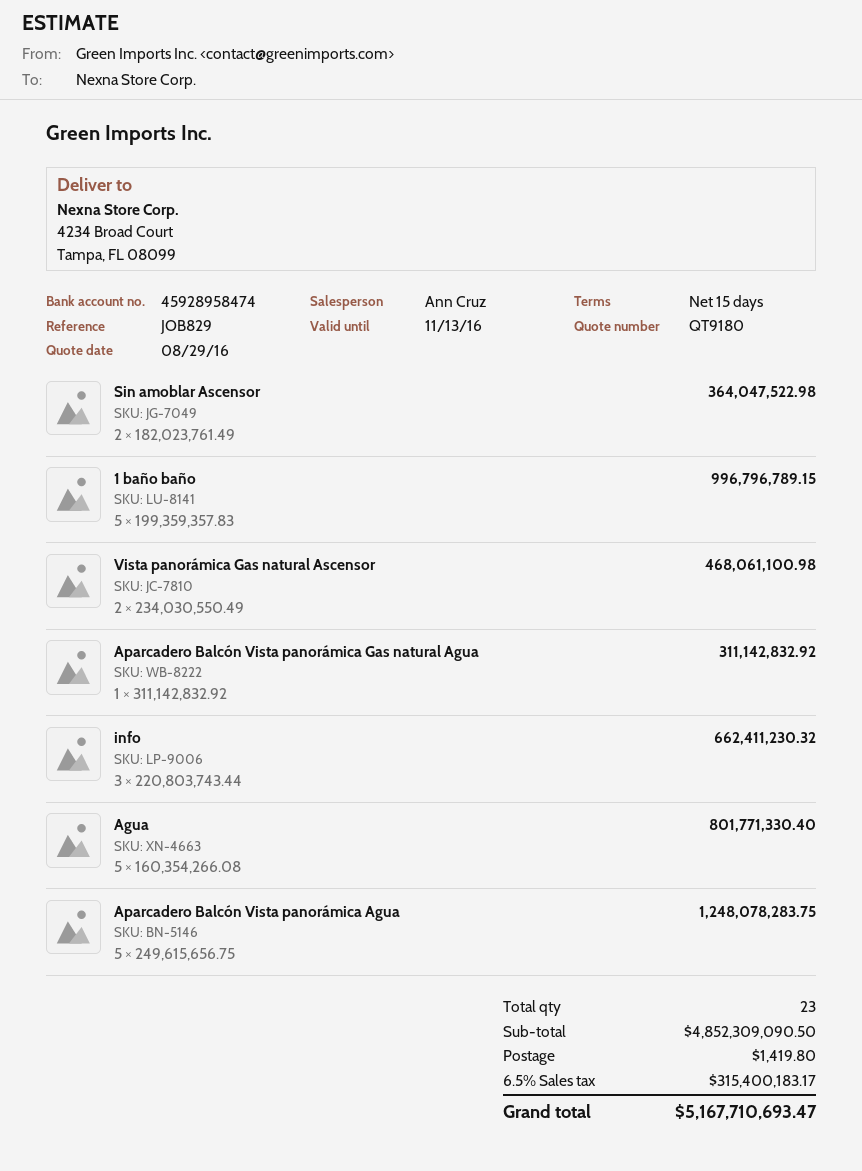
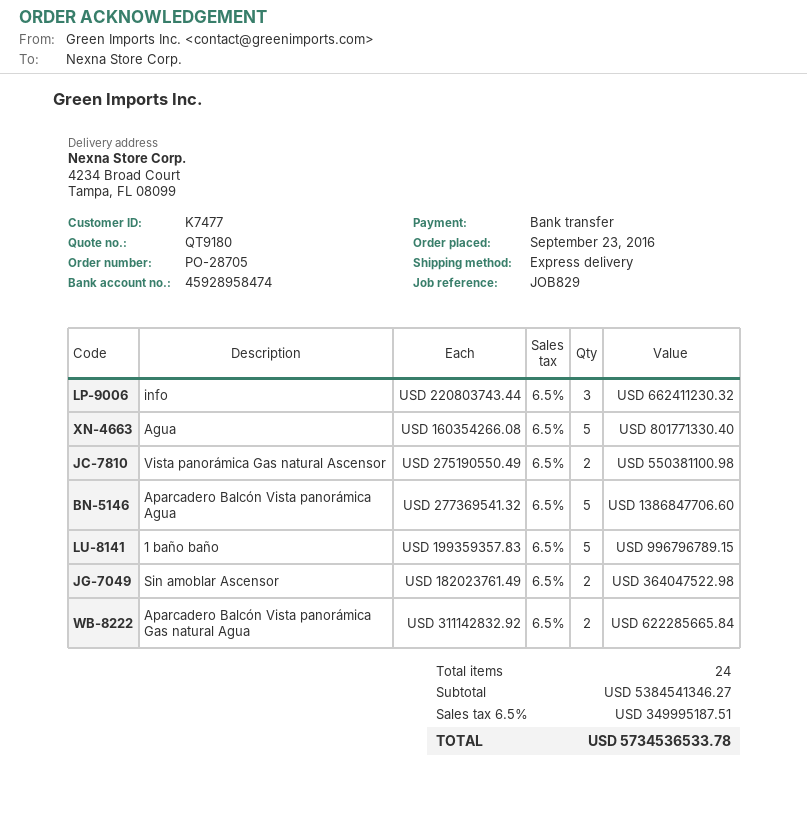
Vista panorámica Gas natural Ascensor: 2 x 234030550.49 = 468061100.98 -> 2 x 275190550.49 = 550381100.98
Aparcadero Balcón Vista panorámica Gas natural Agua: 1 x 311142832.92 = 311142832.92 -> 2 x 311142832.92 = 622285665.84
Aparcadero Balcón Vista panorámica Agua: 5 x 249615656.75 = 1248078283.75 -> 5 x 277369541.32 = 1386847706.60
total quantity: 23 -> 24
subtotal: 4852309090.50 -> 5384541346.27
shipping: 1419.80 -> none
tax: 6.5% = 315400183.17 -> 6.5% = 349995187.51
total: 5167710693.47 -> 5734536533.78

